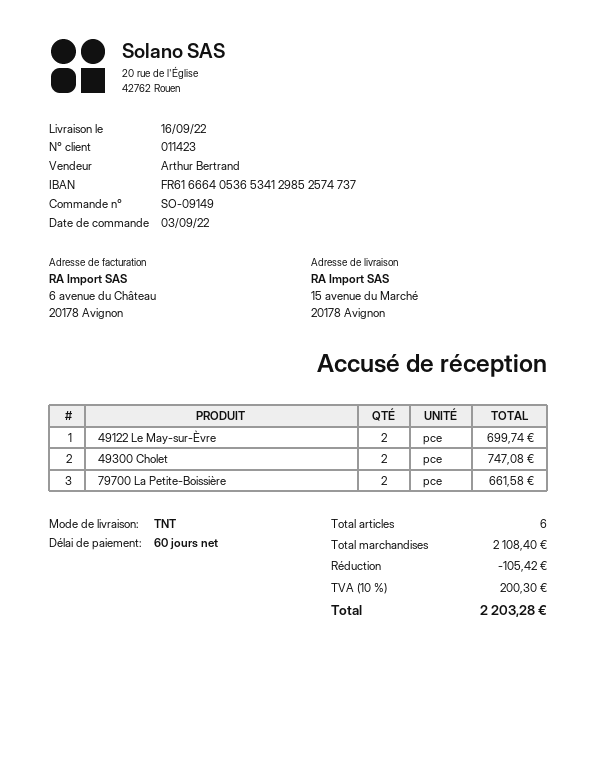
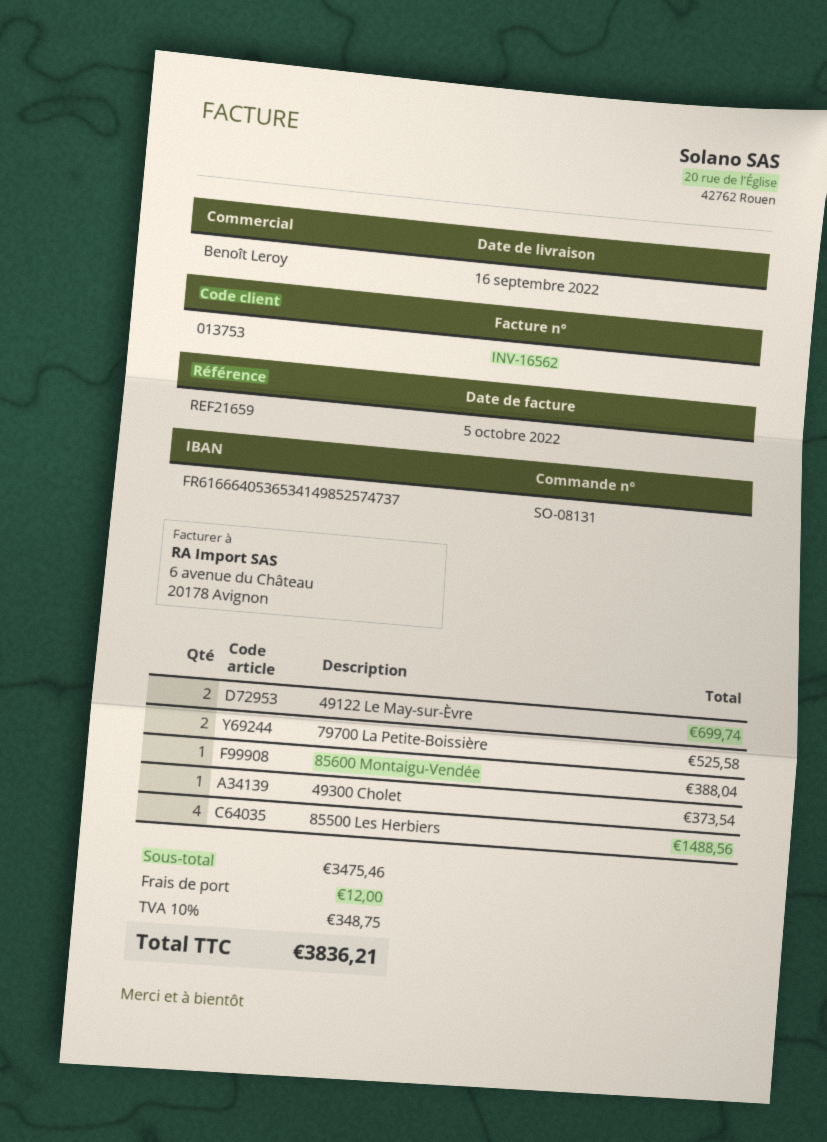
order number: SO-09149 -> SO-08131
customer number: 011423 -> 013753
sales rep: Arthur Bertrand -> Benoît Leroy
bank account: FR6166640536534129852574737 -> FR6166640536534149852574737
49300 Cholet: 2 for 747.08 -> 1 for 373.54
79700 La Petite-Boissière: 2 for 661.58 -> 2 for 525.58
85600 Montaigu-Vendée: none -> 1 for 388.04
85500 Les Herbiers: none -> 4 for 1488.56
subtotal: 2108.40 -> 3475.46
discount: 105.42 -> none
shipping: none -> 12.00
tax: 10% = 200.30 -> 10% = 348.75
total: 2203.28 -> 3836.21

